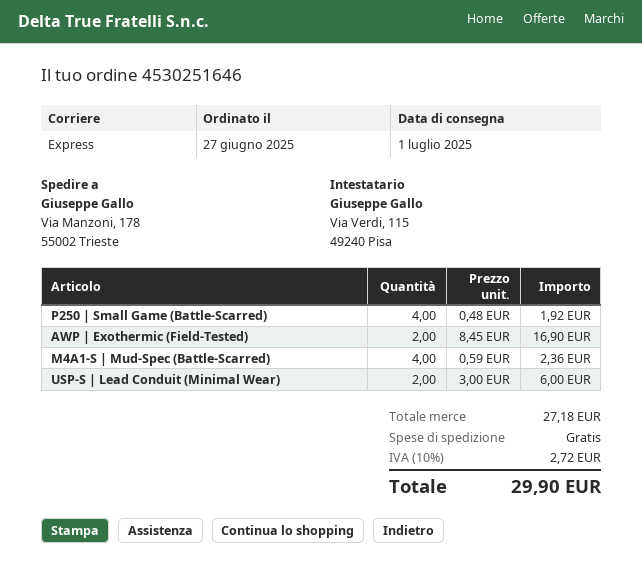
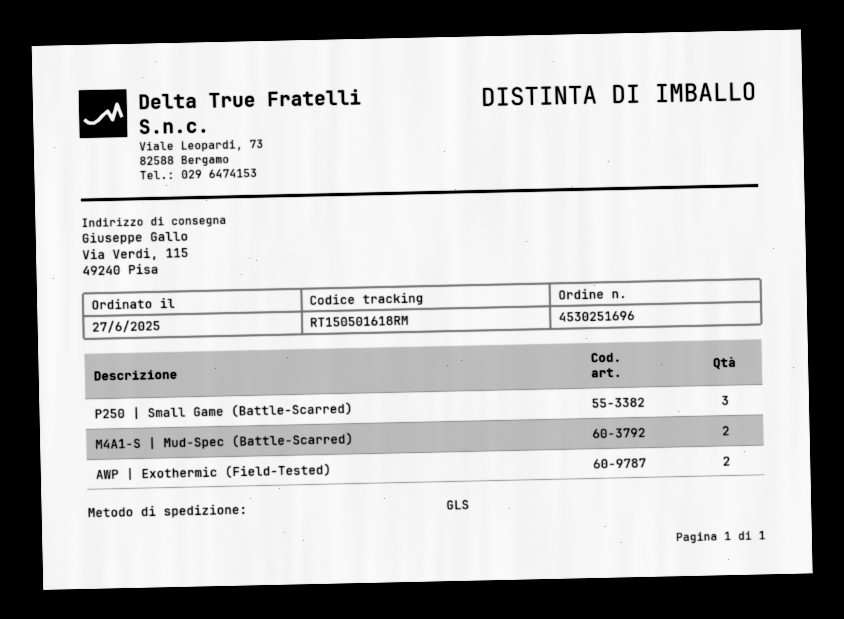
order number: 4530251646 -> 4530251696
shipping method: express -> GLS
ship to: Via Manzoni, 178, 55002 Trieste -> Via Verdi, 115, 49240 Pisa
P250 | Small Game (Battle-Scarred): 4 -> 3
M4A1-S | Mud-Spec (Battle-Scarred): 4 -> 2
USP-S | Lead Conduit (Minimal Wear): 2 -> none

